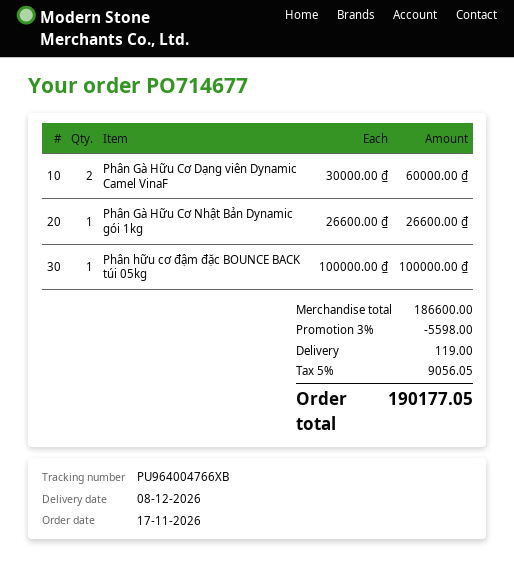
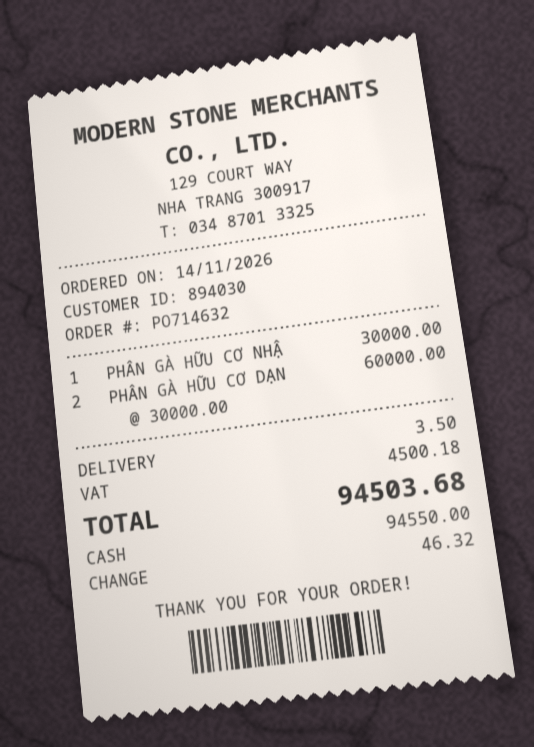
order number: PO714677 -> PO714632
order date: 2026-11-17 -> 2026-11-14
Phân Gà Hữu Cơ Nhật Bản Dynamic gói 1kg: 1 x 26600.00 = 26600.00 -> 1 x 30000.00 = 30000.00
Phân hữu cơ đậm đặc BOUNCE BACK túi 05kg: 1 x 100000.00 = 100000.00 -> none
discount: 3% = 5598.00 -> none
shipping: 119.00 -> 3.50
tax: 9056.05 -> 4500.18
total: 190177.05 -> 94503.68

